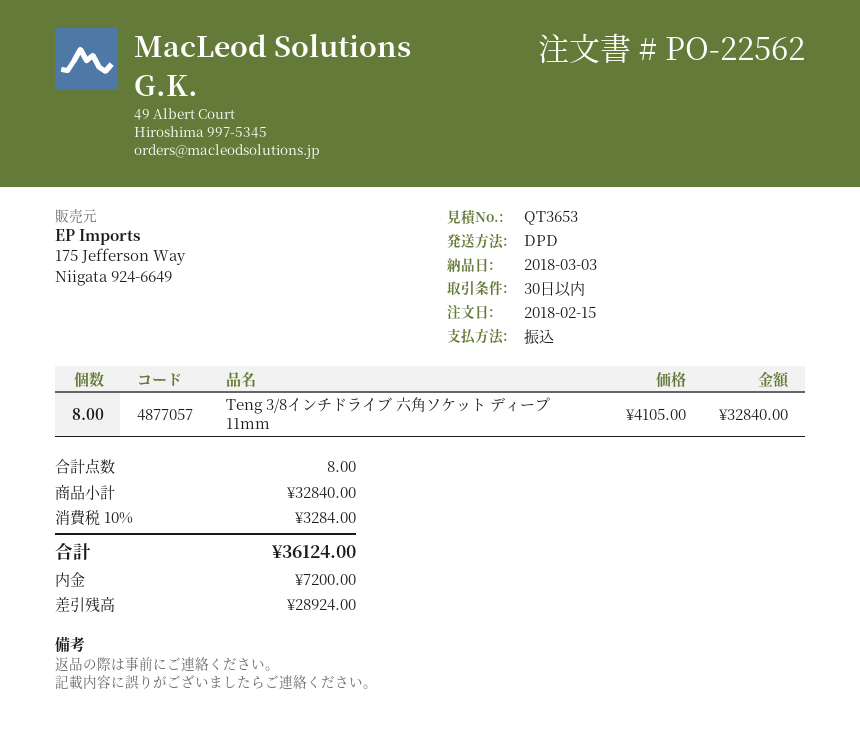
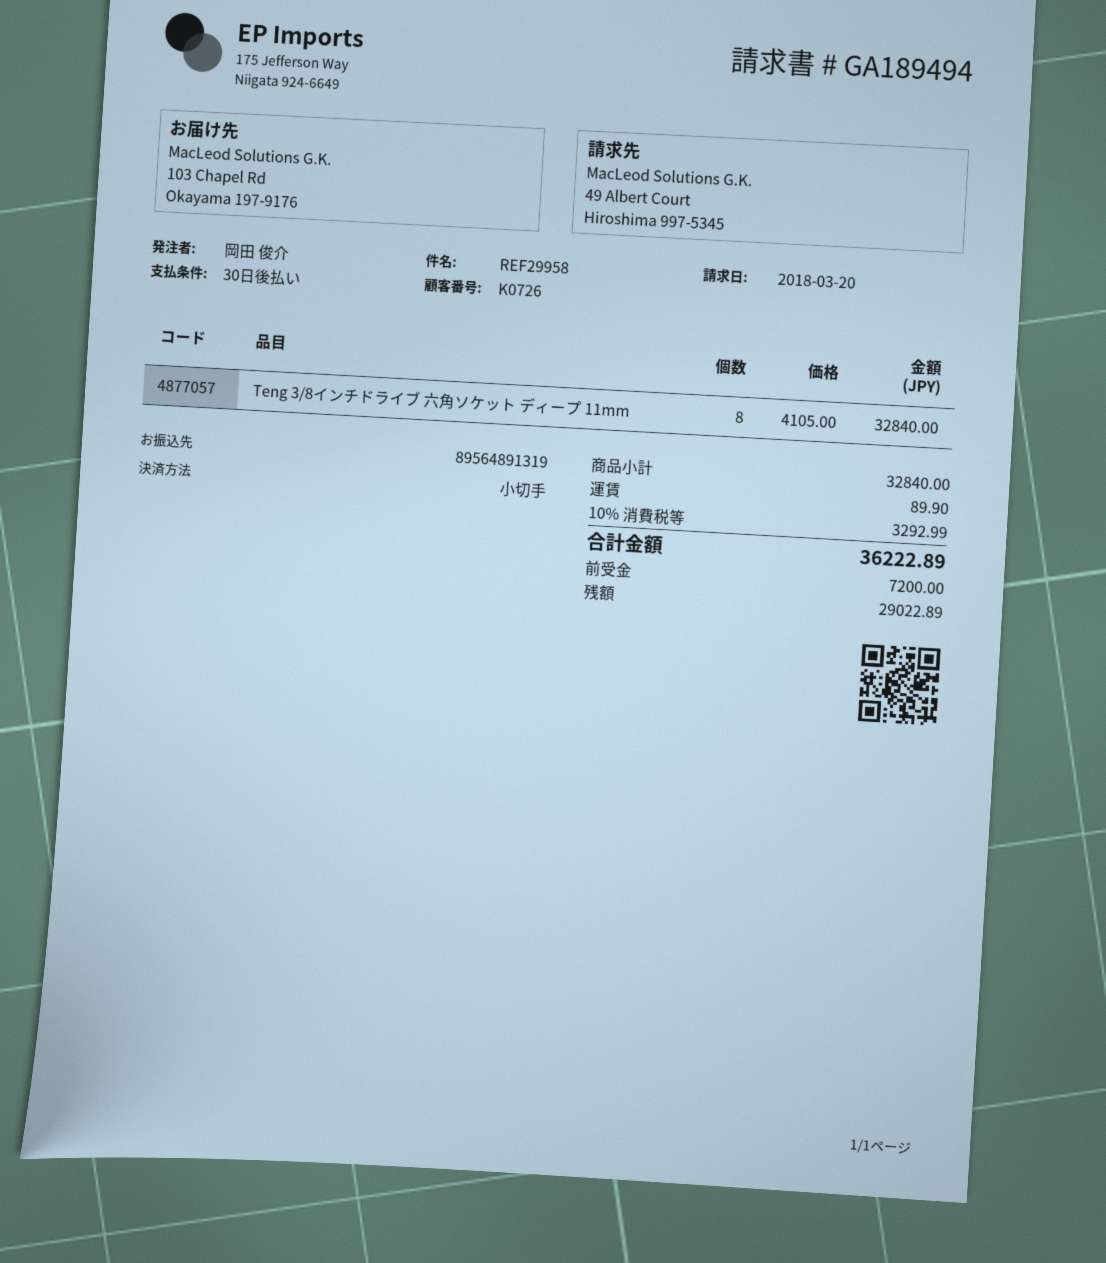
payment method: bank transfer -> cheque
shipping: none -> 89.90
tax: 10% = 3284.00 -> 10% = 3292.99
total: 36124.00 -> 36222.89
balance: 28924.00 -> 29022.89

